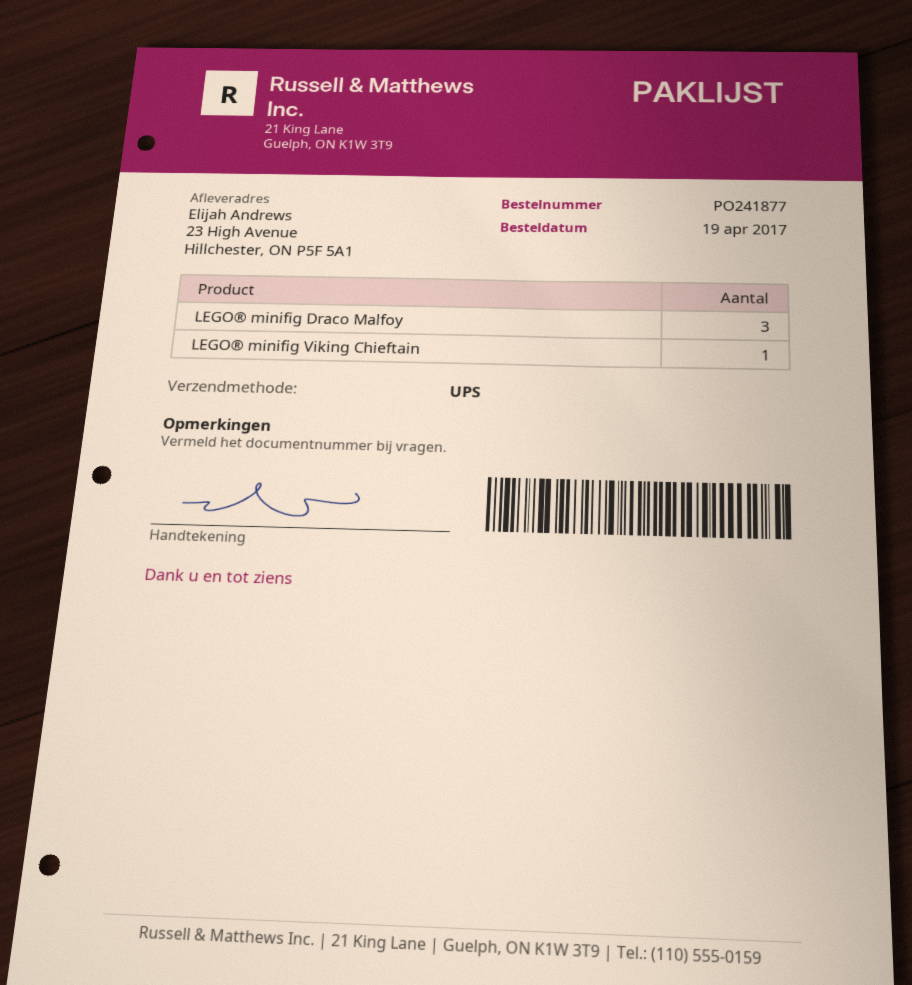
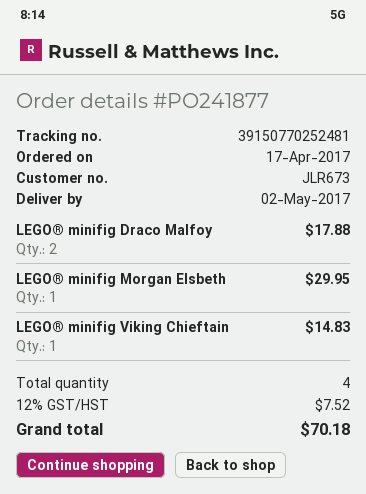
order date: 2017-04-19 -> 2017-04-17
LEGO® minifig Draco Malfoy: 3 -> 2
LEGO® minifig Morgan Elsbeth: none -> 1

